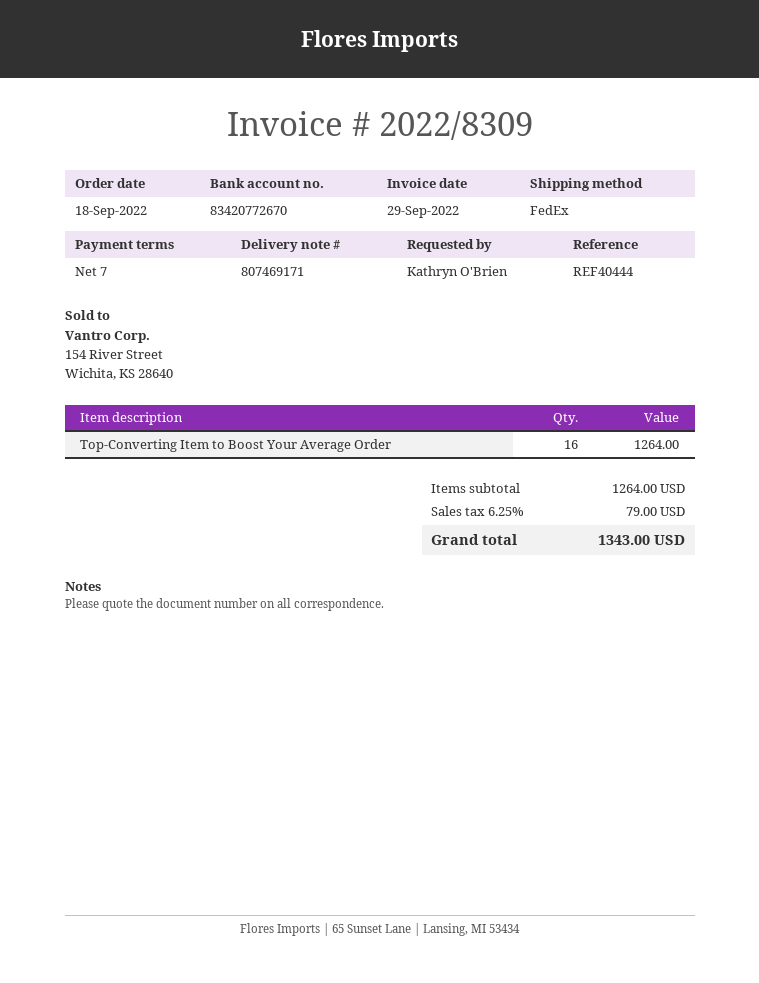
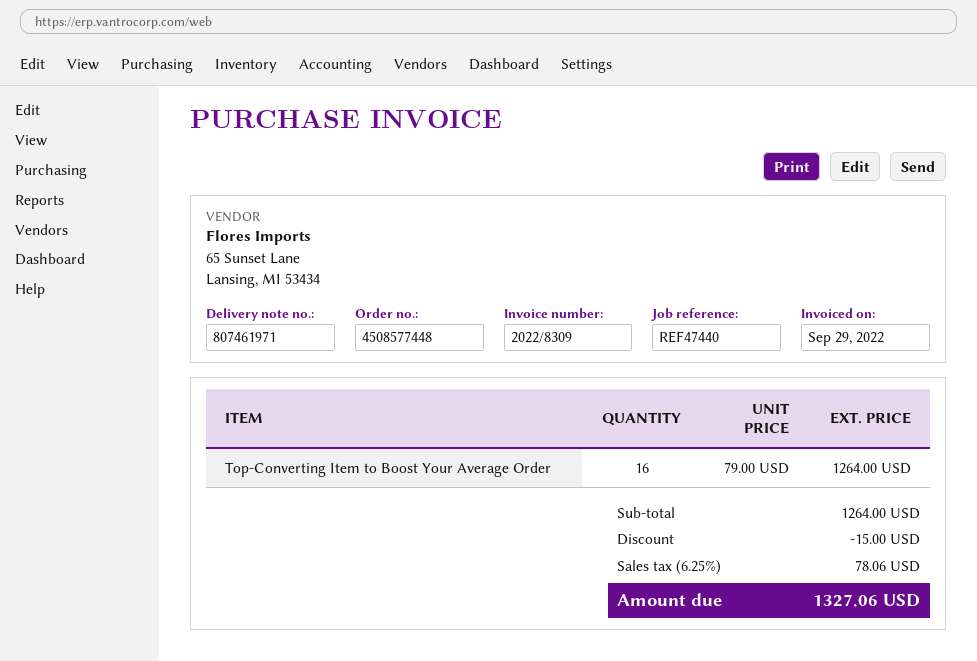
delivery note number: 807469171 -> 807461971
reference: REF40444 -> REF47440
discount: none -> 15.00
tax: 6.25% = 79.00 -> 6.25% = 78.06
total: 1343.00 -> 1327.06

